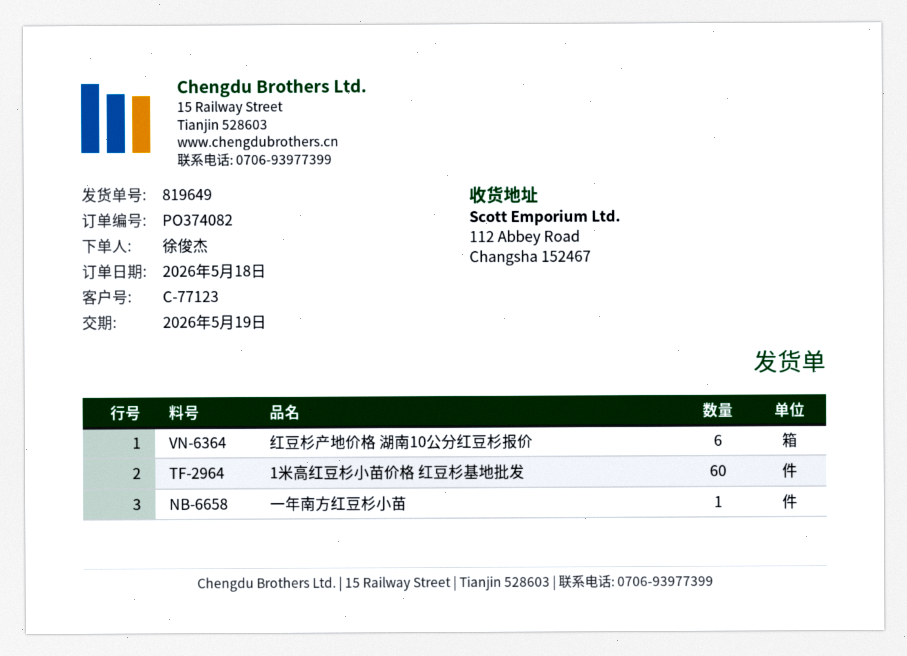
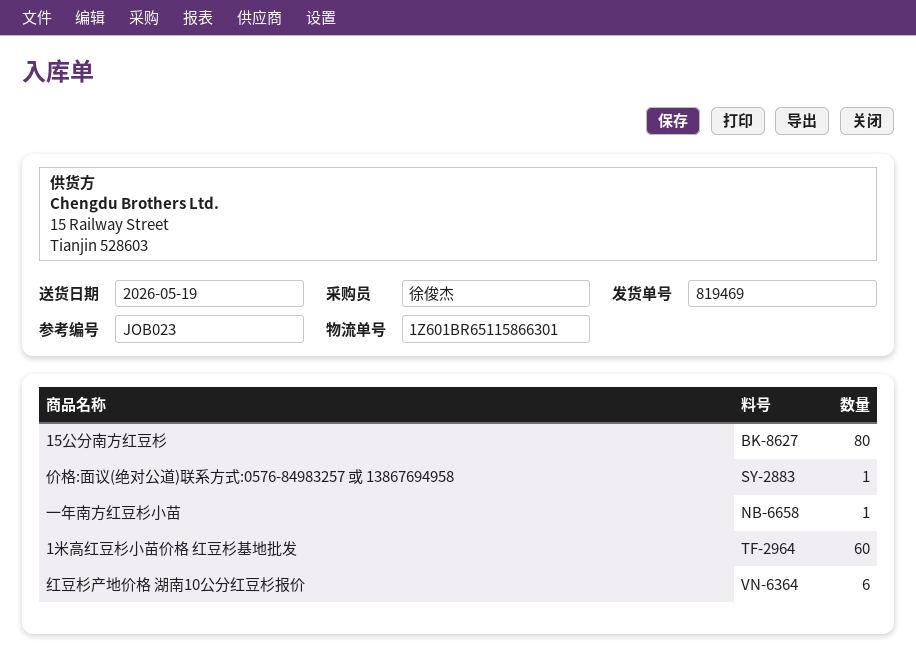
delivery note number: 819649 -> 819469
15公分南方红豆杉: none -> 80
价格:面议(绝对公道)联系方式:0576-84983257 或 13867694958: none -> 1

